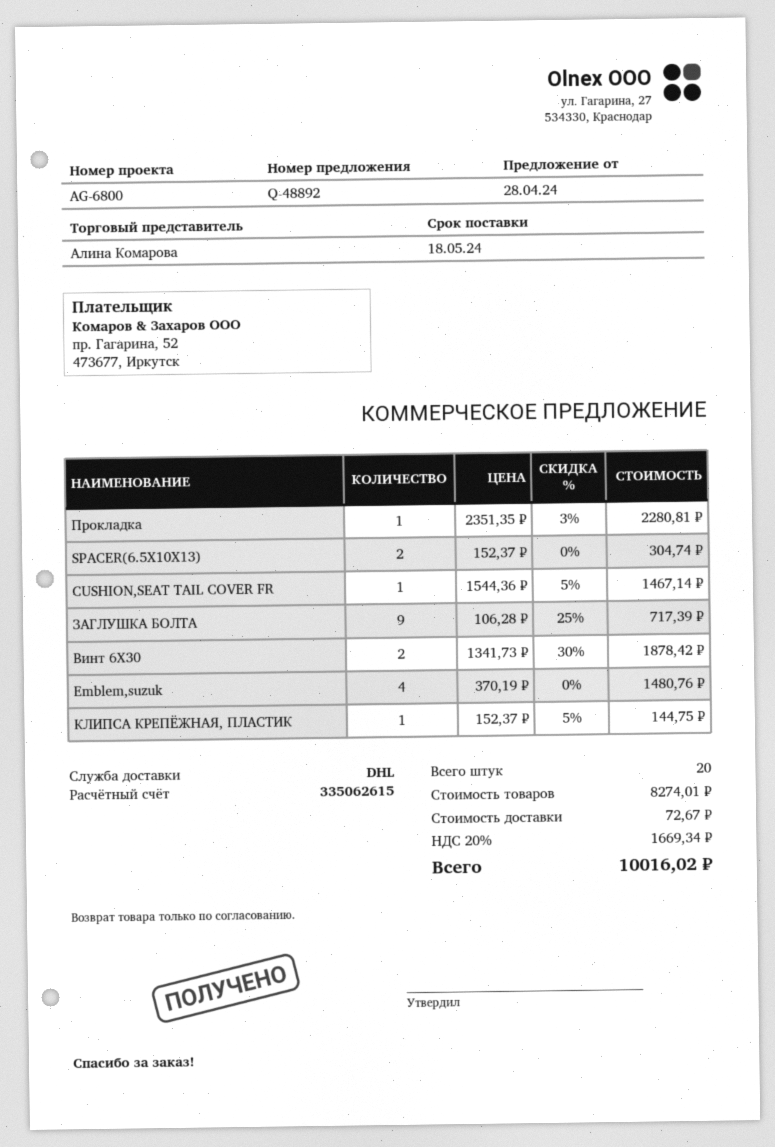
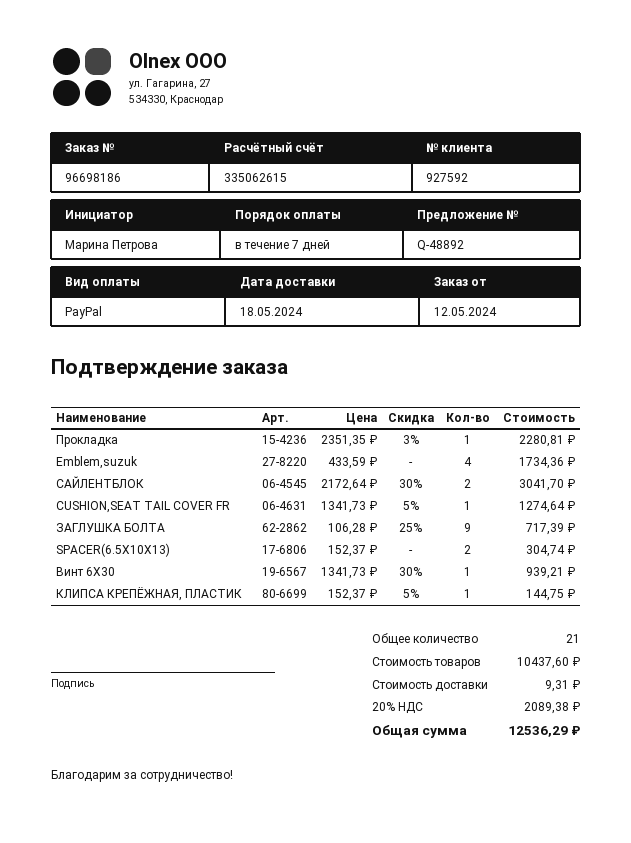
CUSHION,SEAT TAIL COVER FR: 1 x 1544.36 - 5% = 1467.14 -> 1 x 1341.73 - 5% = 1274.64
Винт 6X30: 2 x 1341.73 - 30% = 1878.42 -> 1 x 1341.73 - 30% = 939.21
Emblem,suzuk: 4 x 370.19 = 1480.76 -> 4 x 433.59 = 1734.36
САЙЛЕНТБЛОК: none -> 2 x 2172.64 - 30% = 3041.70
total quantity: 20 -> 21
subtotal: 8274.01 -> 10437.60
shipping: 72.67 -> 9.31
tax: 20% = 1669.34 -> 20% = 2089.38
total: 10016.02 -> 12536.29

